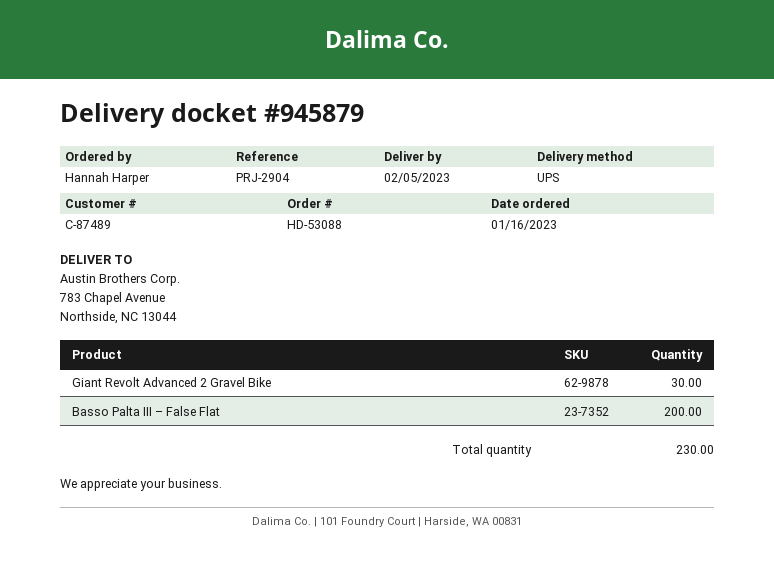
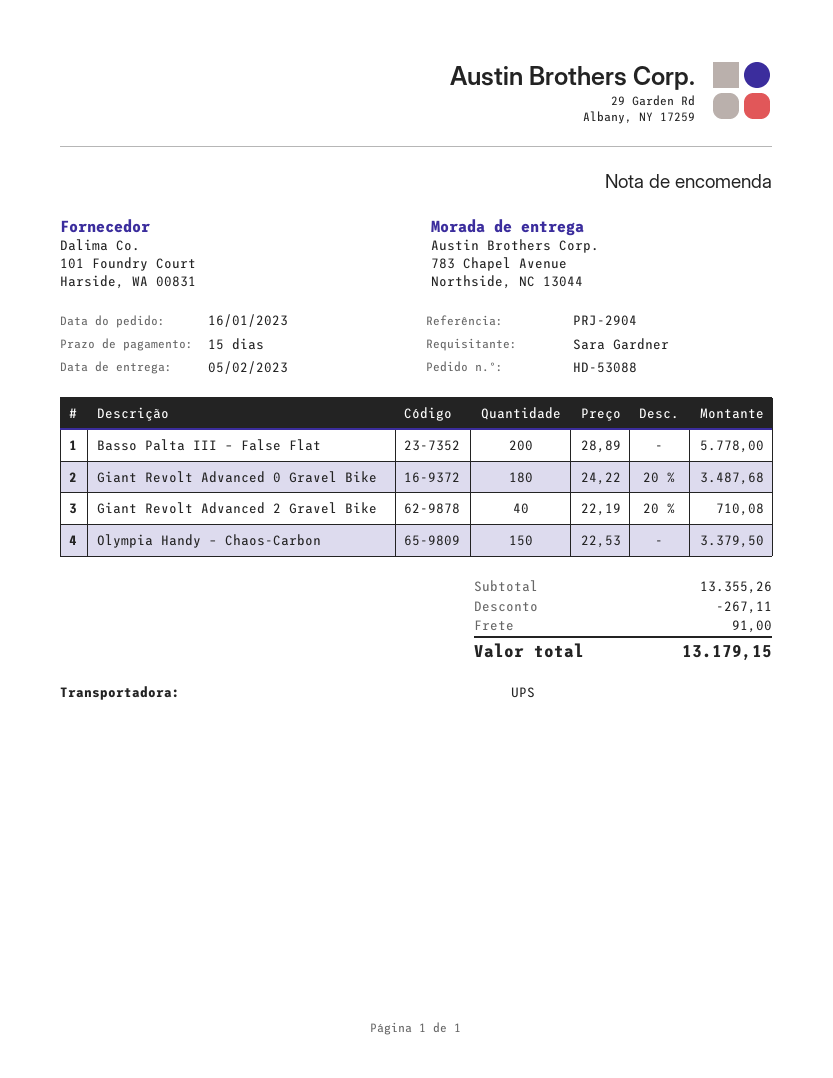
ordered by: Hannah Harper -> Sara Gardner
Giant Revolt Advanced 2 Gravel Bike: 30 -> 40
Giant Revolt Advanced 0 Gravel Bike: none -> 180
Olympia Handy – Chaos-Carbon: none -> 150

